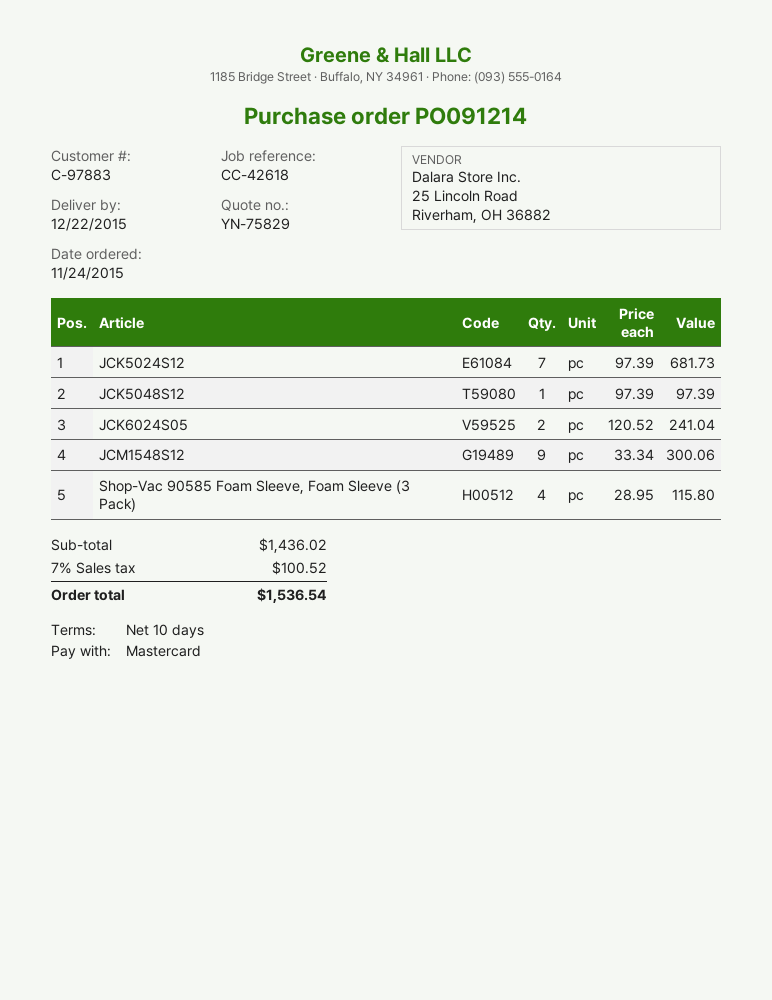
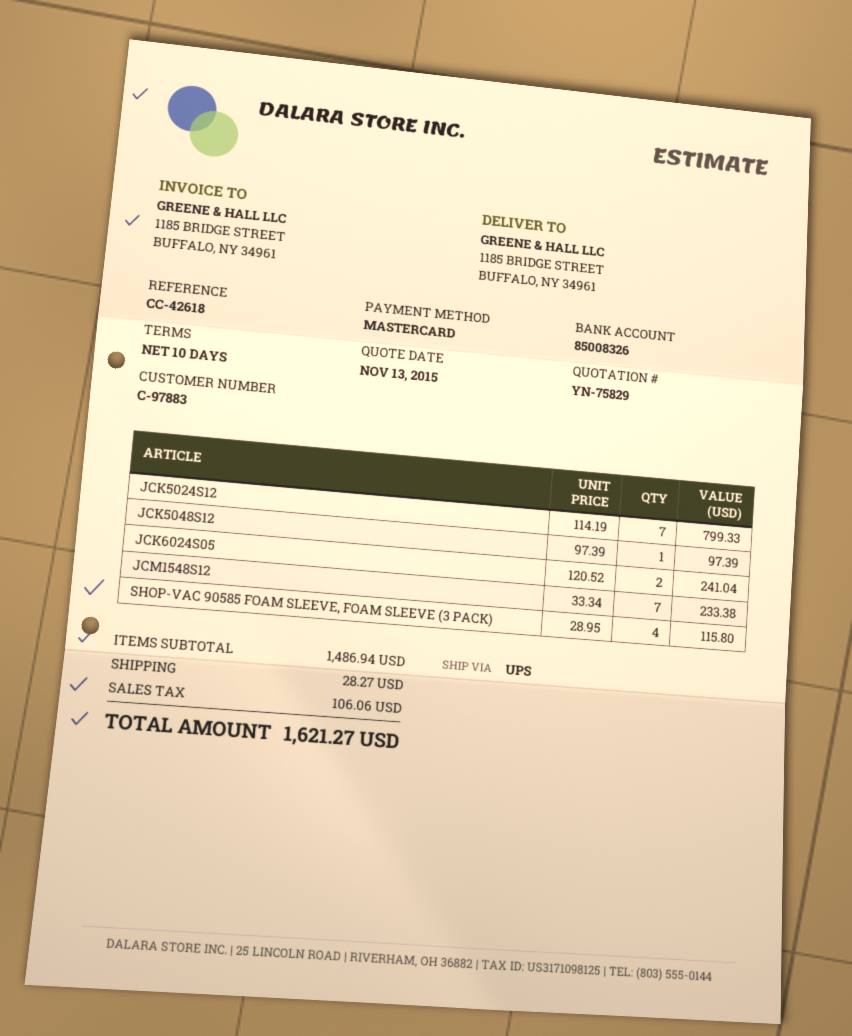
JCK5024S12: 7 x 97.39 = 681.73 -> 7 x 114.19 = 799.33
JCM1548S12: 9 x 33.34 = 300.06 -> 7 x 33.34 = 233.38
subtotal: 1436.02 -> 1486.94
shipping: none -> 28.27
tax: 100.52 -> 106.06
total: 1536.54 -> 1621.27

